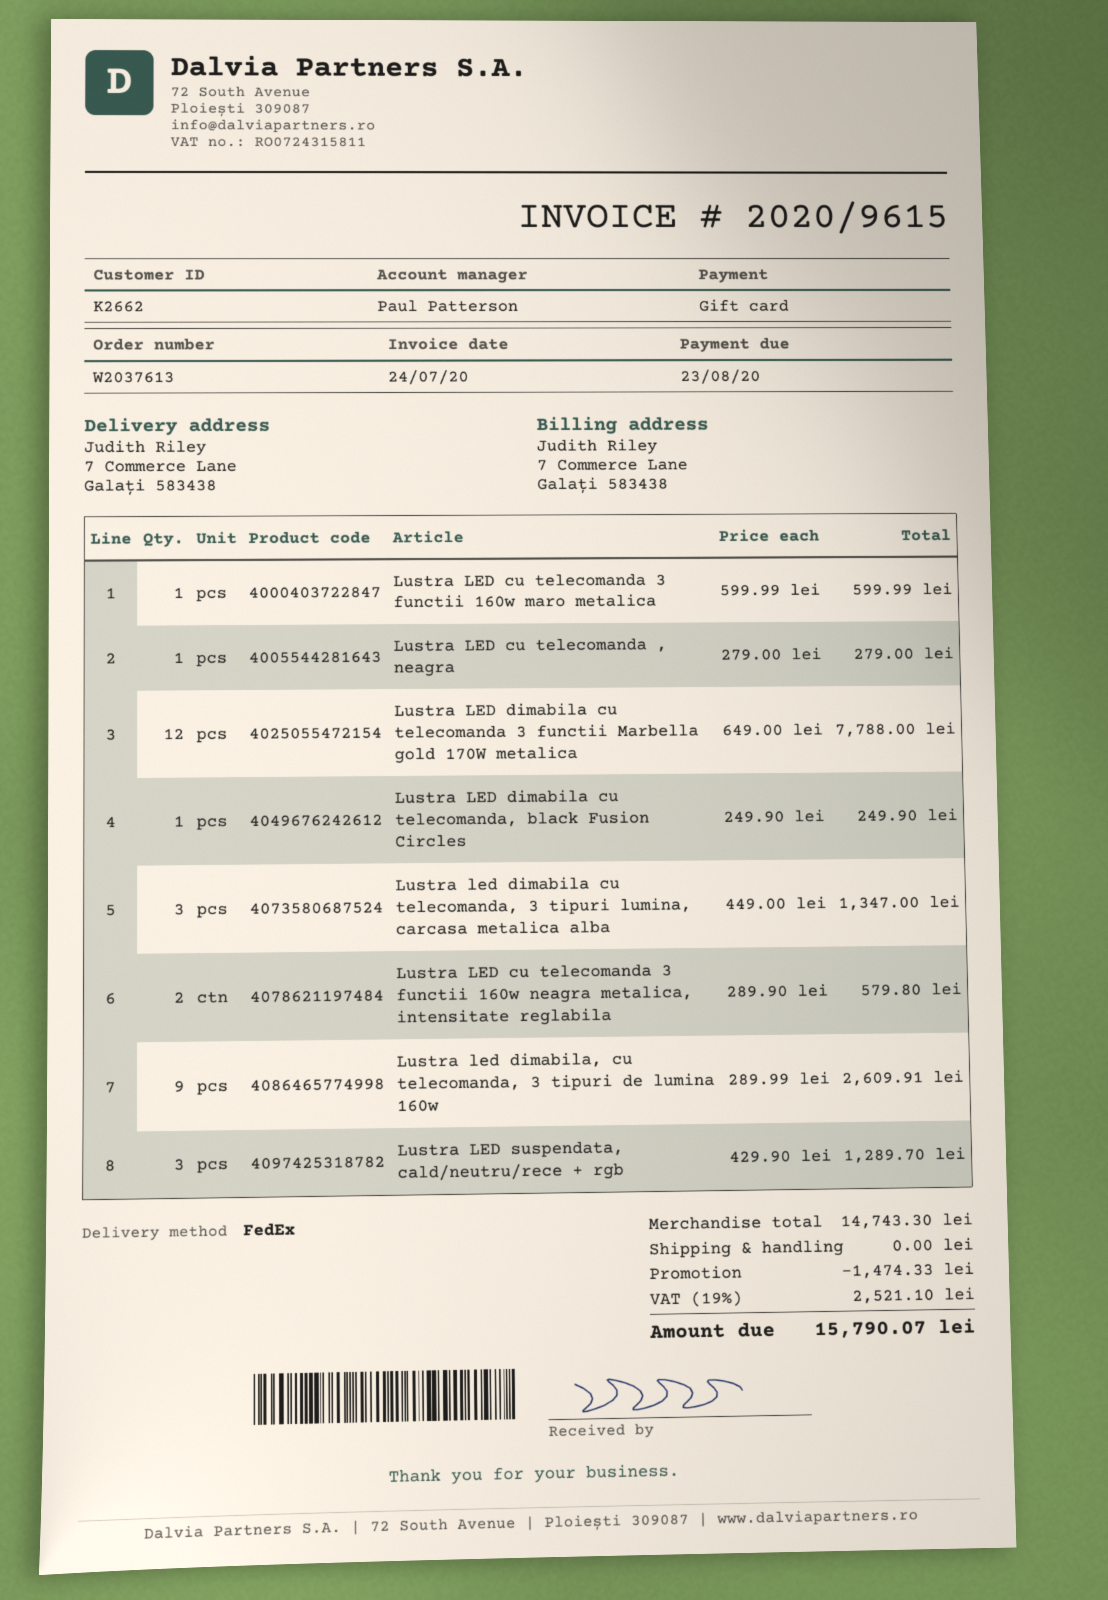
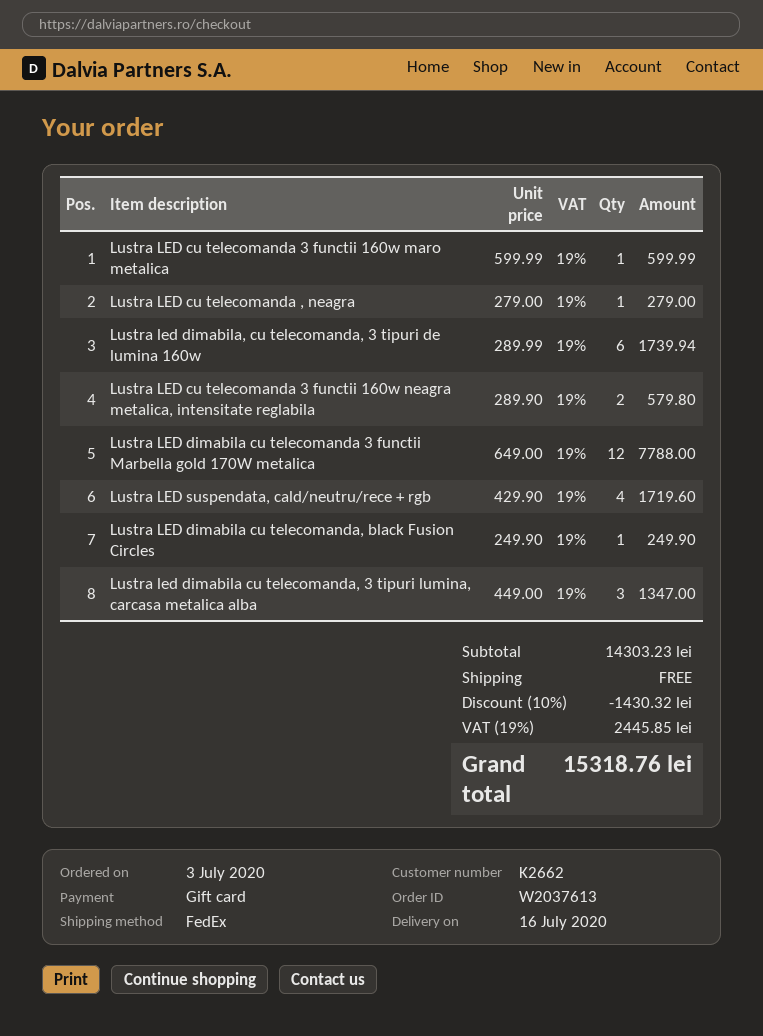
Lustra led dimabila, cu telecomanda, 3 tipuri de lumina 160w: 9 x 289.99 = 2609.91 -> 6 x 289.99 = 1739.94
Lustra LED suspendata, cald/neutru/rece + rgb: 3 x 429.90 = 1289.70 -> 4 x 429.90 = 1719.60
subtotal: 14743.30 -> 14303.23
discount: 1474.33 -> 1430.32
tax: 19% = 2521.10 -> 19% = 2445.85
total: 15790.07 -> 15318.76

